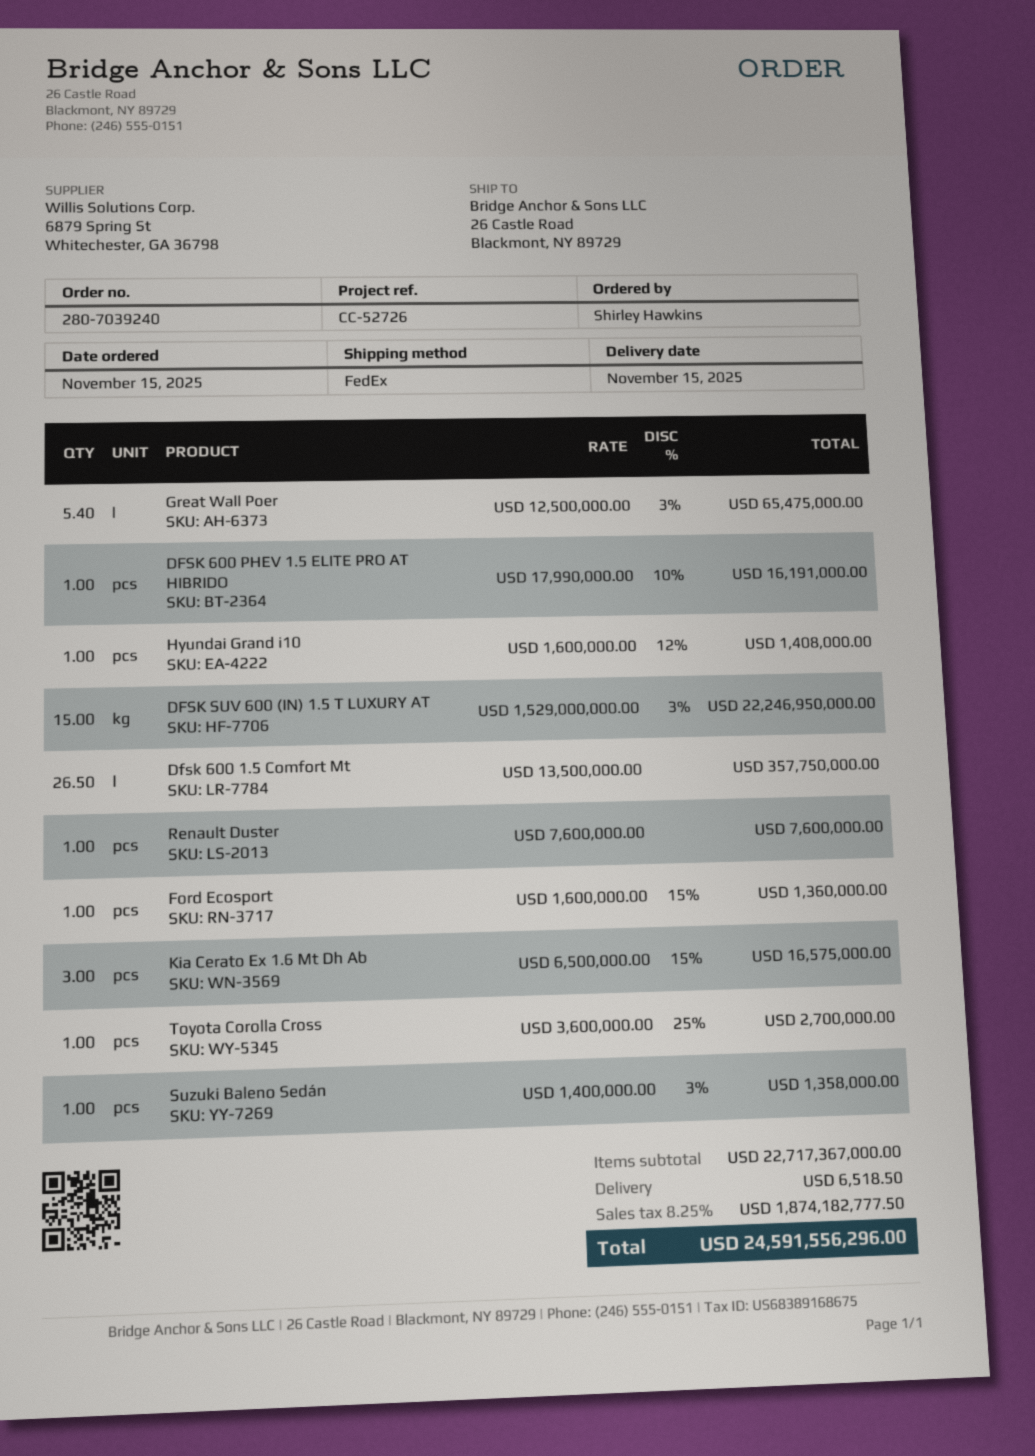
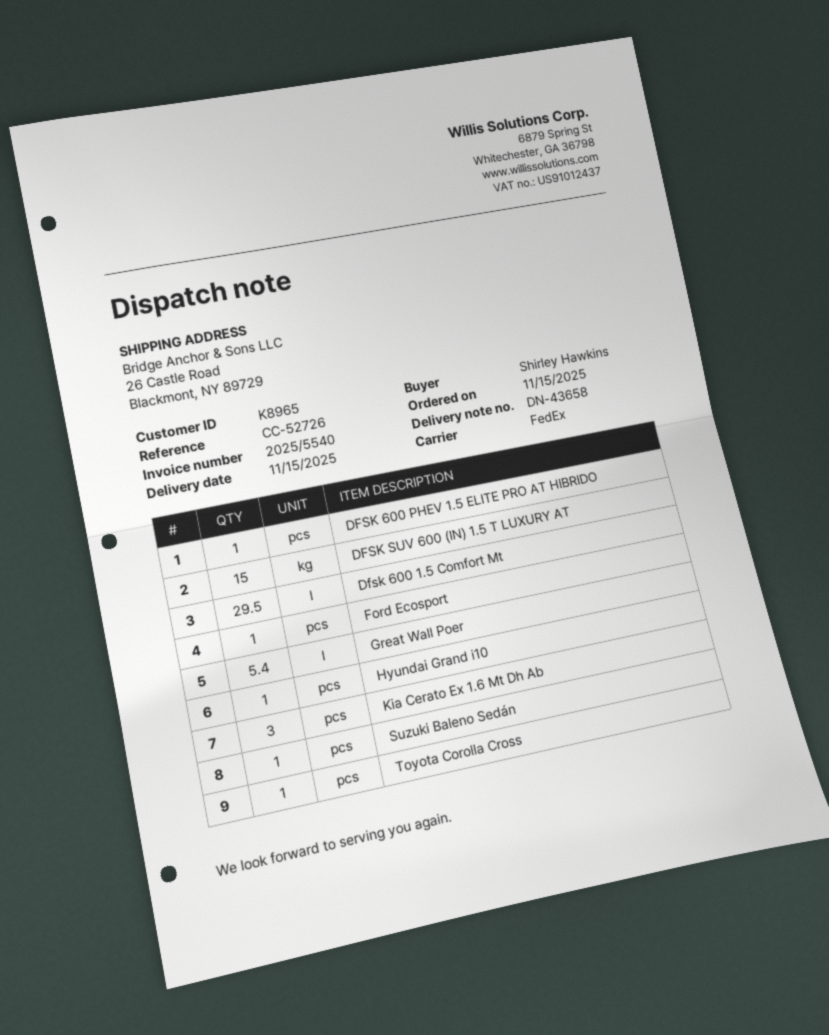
Dfsk 600 1.5 Comfort Mt: 26.5 -> 29.5
Renault Duster: 1 -> none

